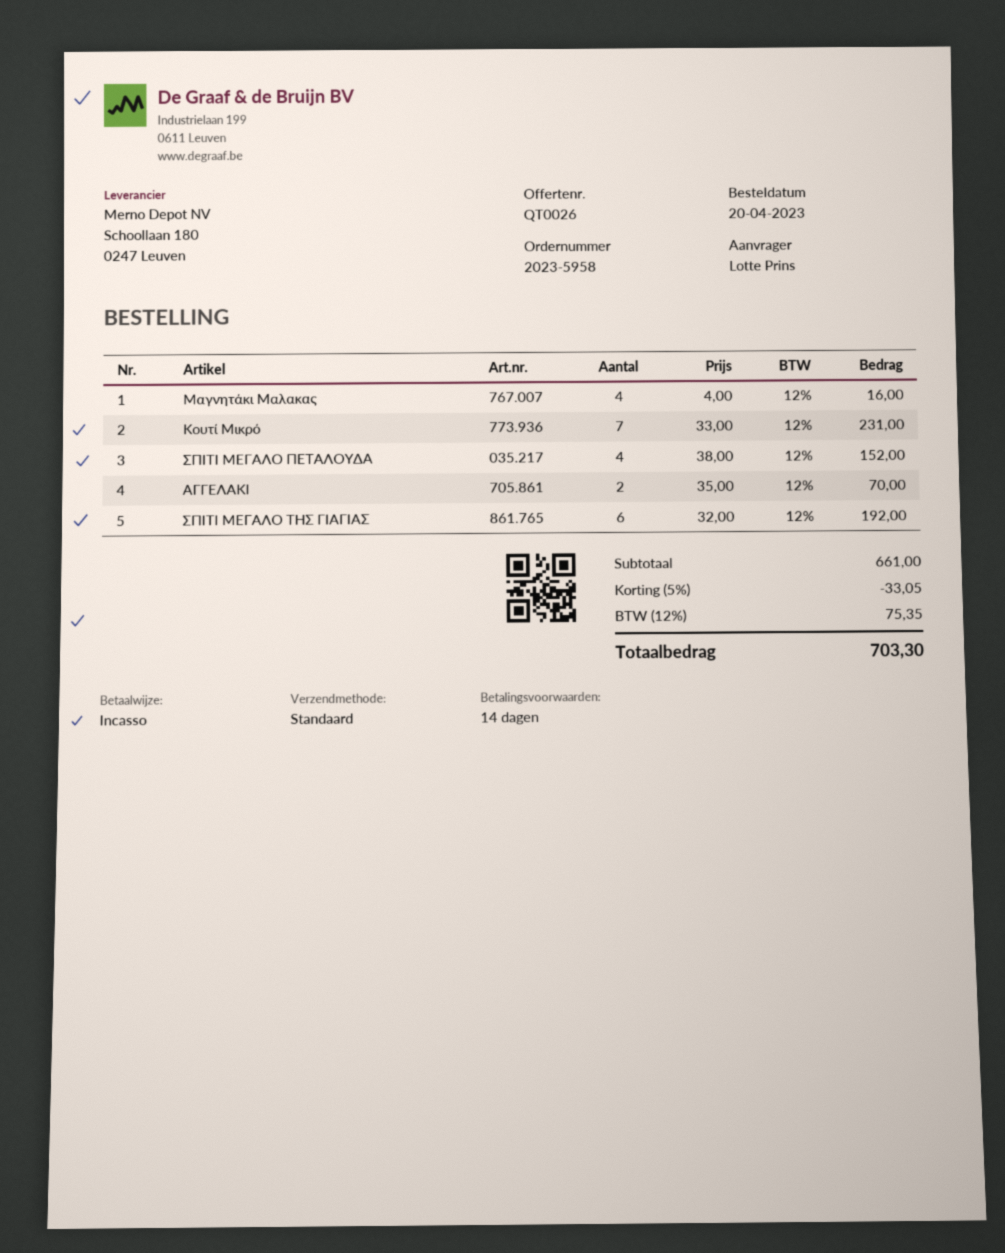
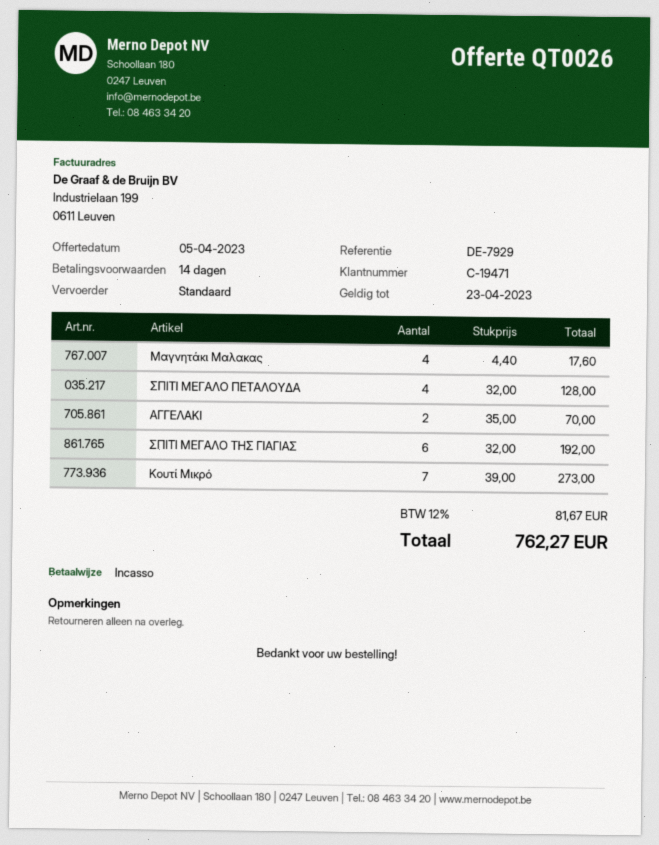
Μαγνητάκι Μαλακας: 4 x 4.00 = 16.00 -> 4 x 4.40 = 17.60
Κουτί Μικρό: 7 x 33.00 = 231.00 -> 7 x 39.00 = 273.00
ΣΠΙΤΙ ΜΕΓΑΛΟ ΠΕΤΑΛΟΥΔΑ: 4 x 38.00 = 152.00 -> 4 x 32.00 = 128.00
discount: 5% = 33.05 -> none
tax: 12% = 75.35 -> 12% = 81.67
total: 703.30 -> 762.27

